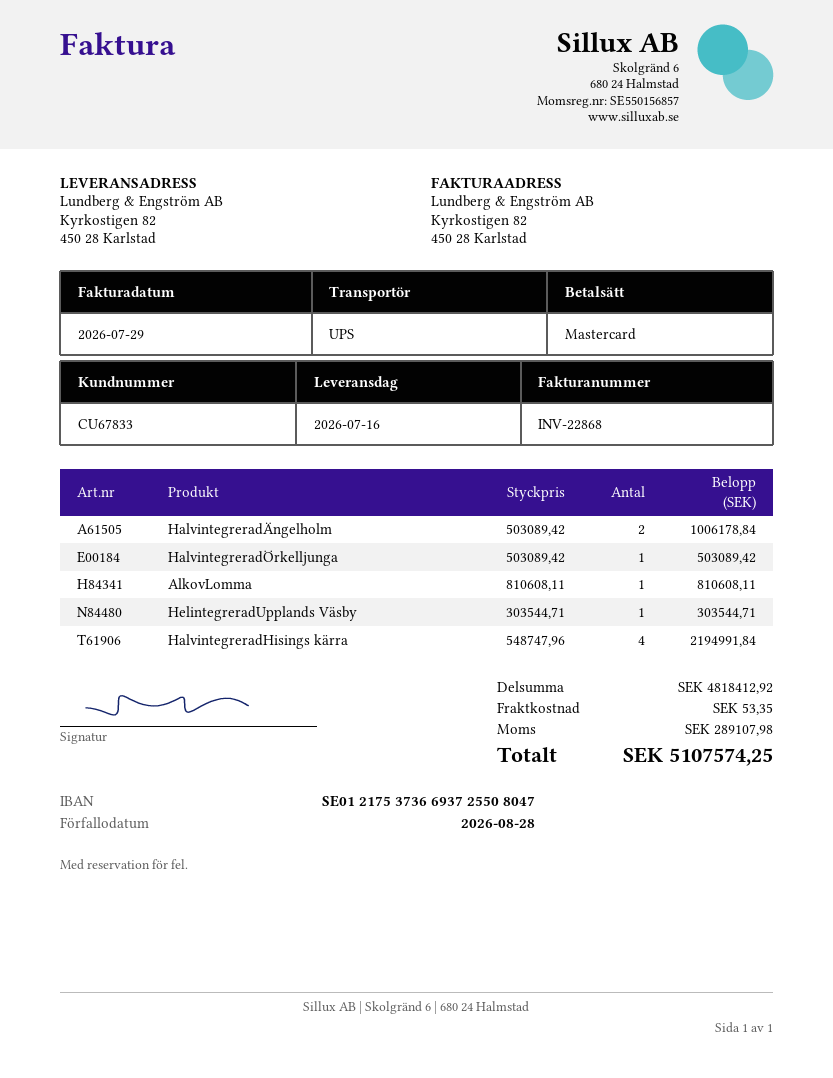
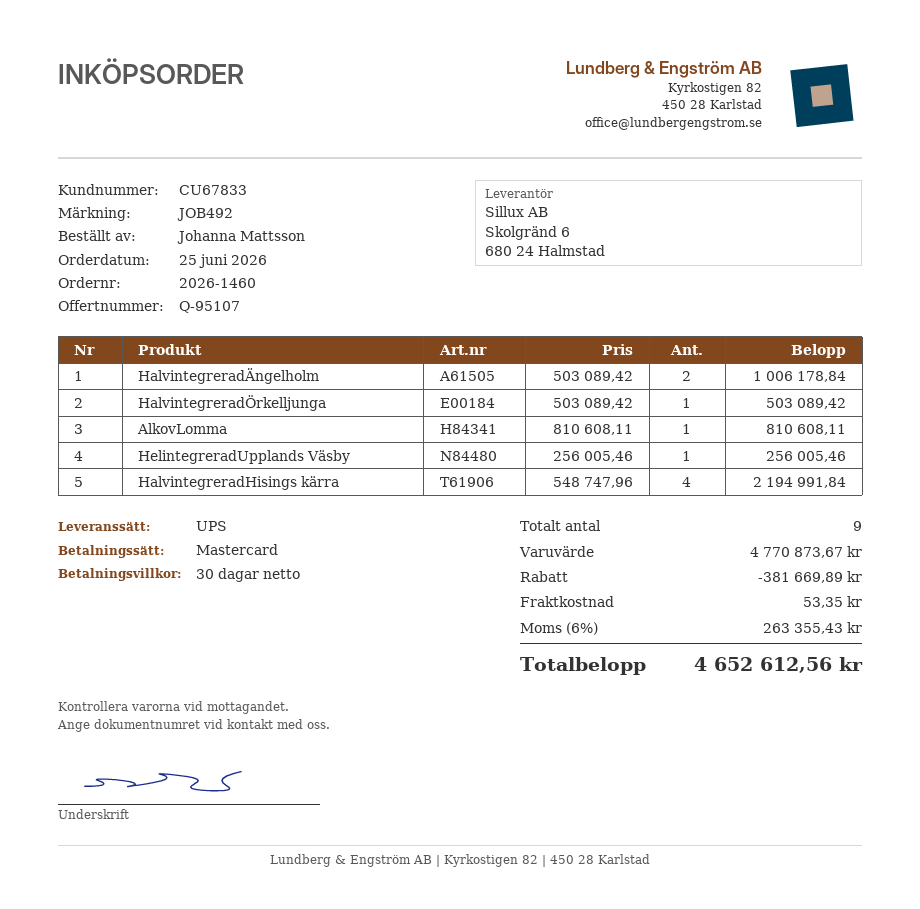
HelintegreradUpplands Väsby: 1 x 303544.71 = 303544.71 -> 1 x 256005.46 = 256005.46
subtotal: 4818412.92 -> 4770873.67
discount: none -> 381669.89
tax: 289107.98 -> 263355.43
total: 5107574.25 -> 4652612.56

